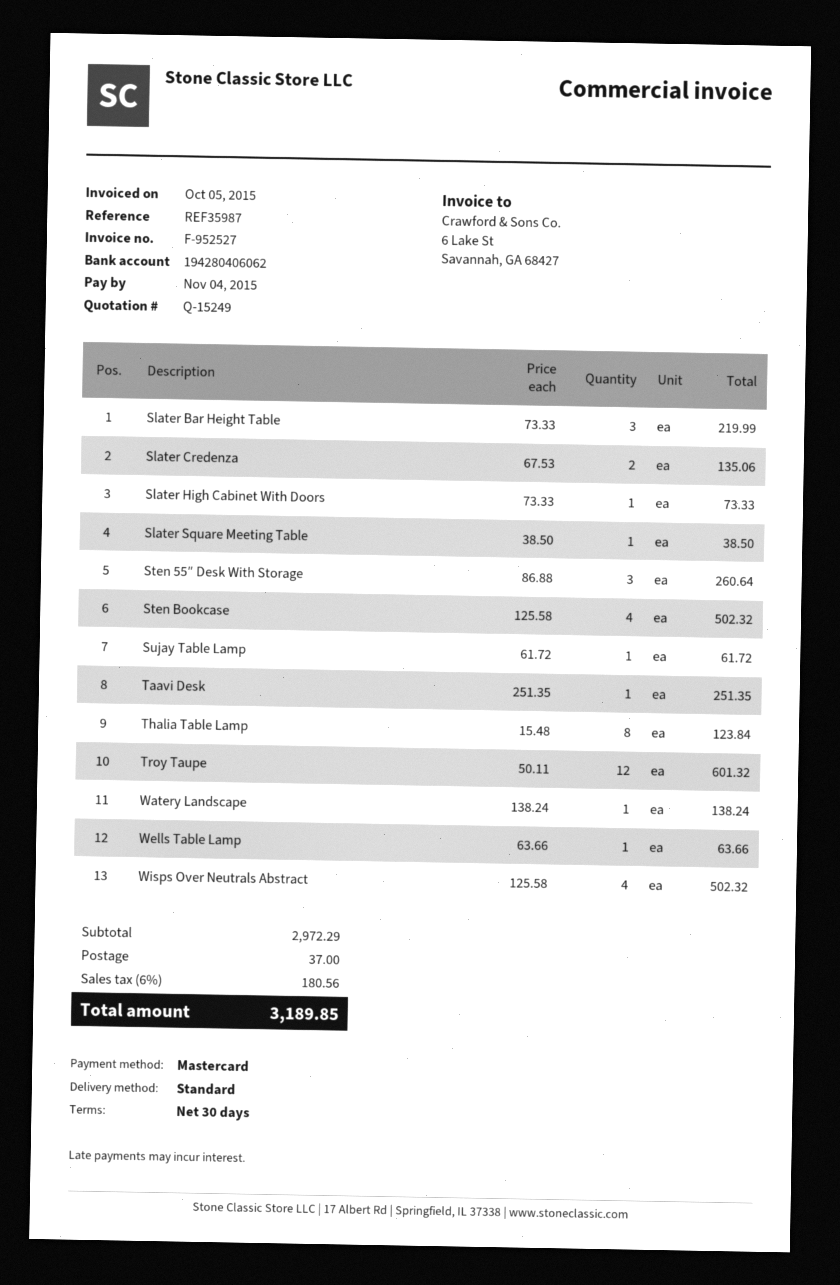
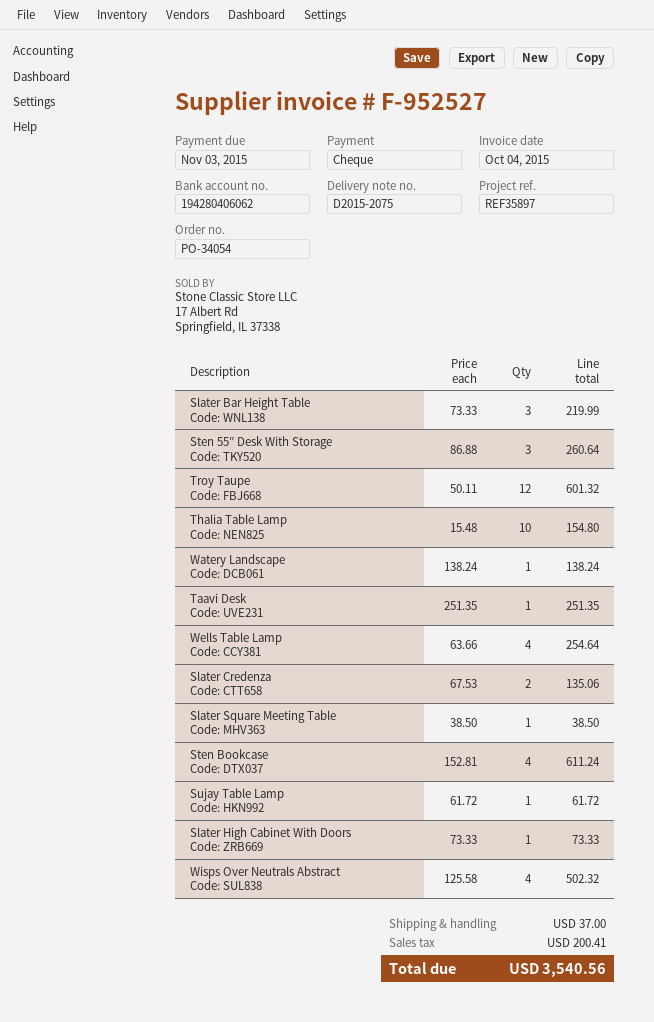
invoice date: 2015-10-05 -> 2015-10-04
due date: 2015-11-04 -> 2015-11-03
reference: REF35987 -> REF35897
payment method: Mastercard -> cheque
Sten Bookcase: 4 x 125.58 = 502.32 -> 4 x 152.81 = 611.24
Thalia Table Lamp: 8 x 15.48 = 123.84 -> 10 x 15.48 = 154.80
Wells Table Lamp: 1 x 63.66 = 63.66 -> 4 x 63.66 = 254.64
tax: 180.56 -> 200.41
total: 3189.85 -> 3540.56

